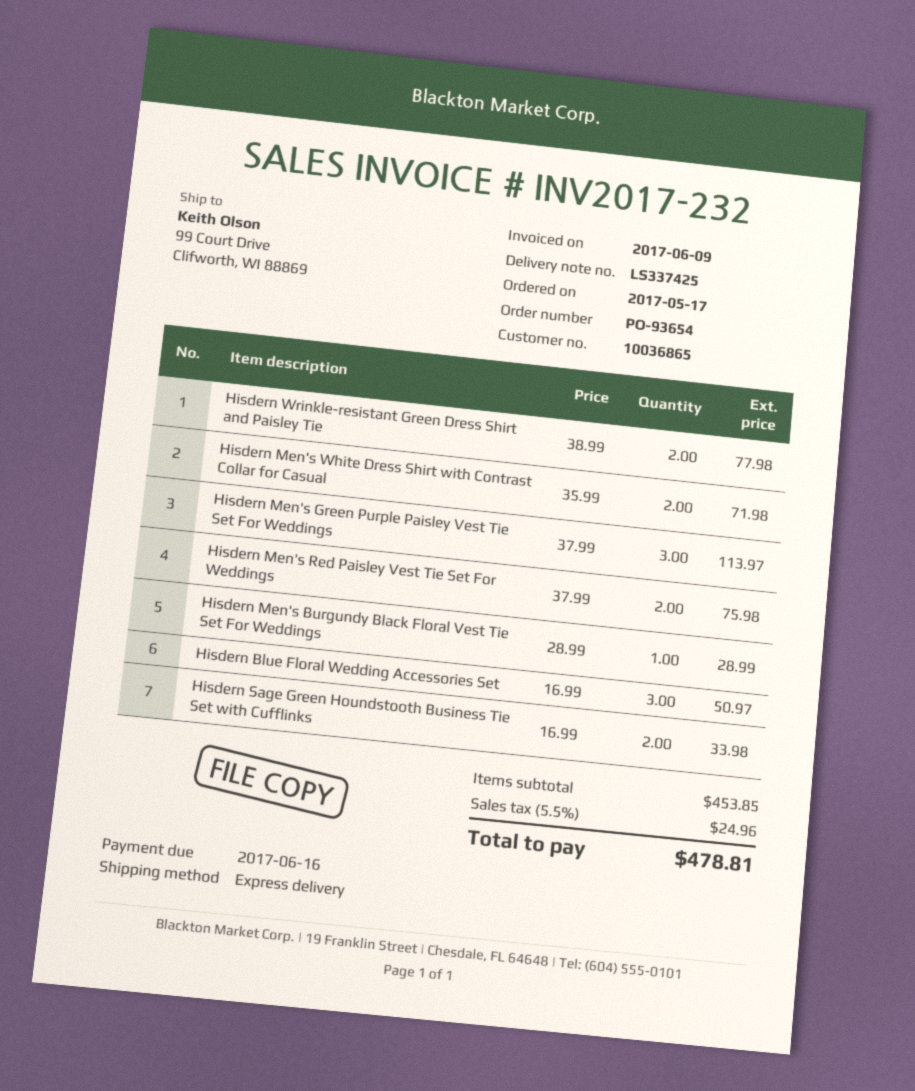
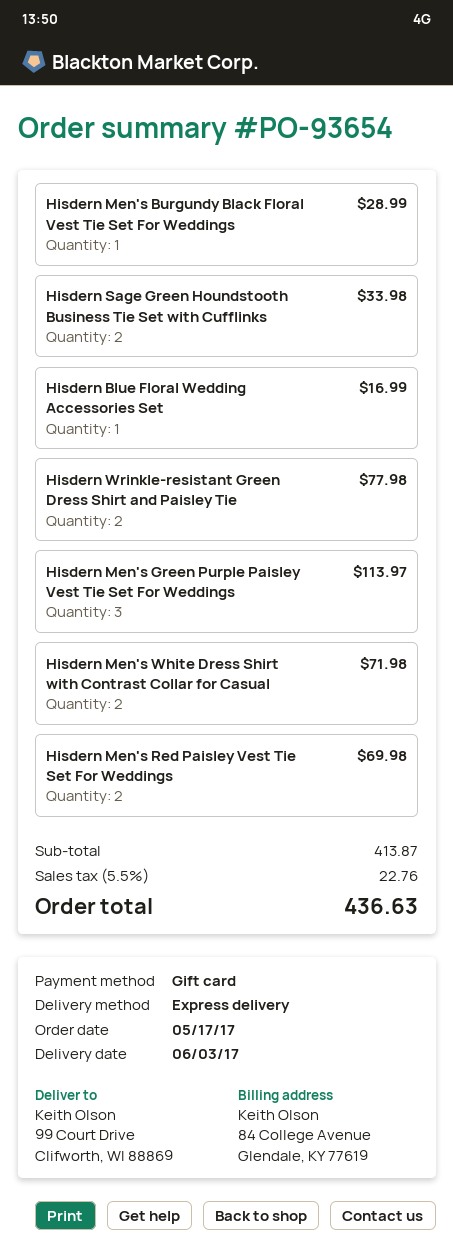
Hisdern Men's Red Paisley Vest Tie Set For Weddings: 2 for 75.98 -> 2 for 69.98
Hisdern Blue Floral Wedding Accessories Set: 3 for 50.97 -> 1 for 16.99
subtotal: 453.85 -> 413.87
tax: 5.5% = 24.96 -> 5.5% = 22.76
total: 478.81 -> 436.63

